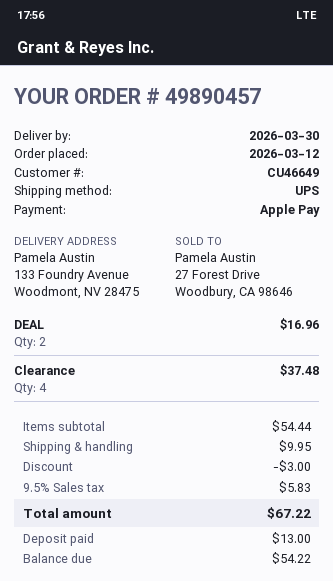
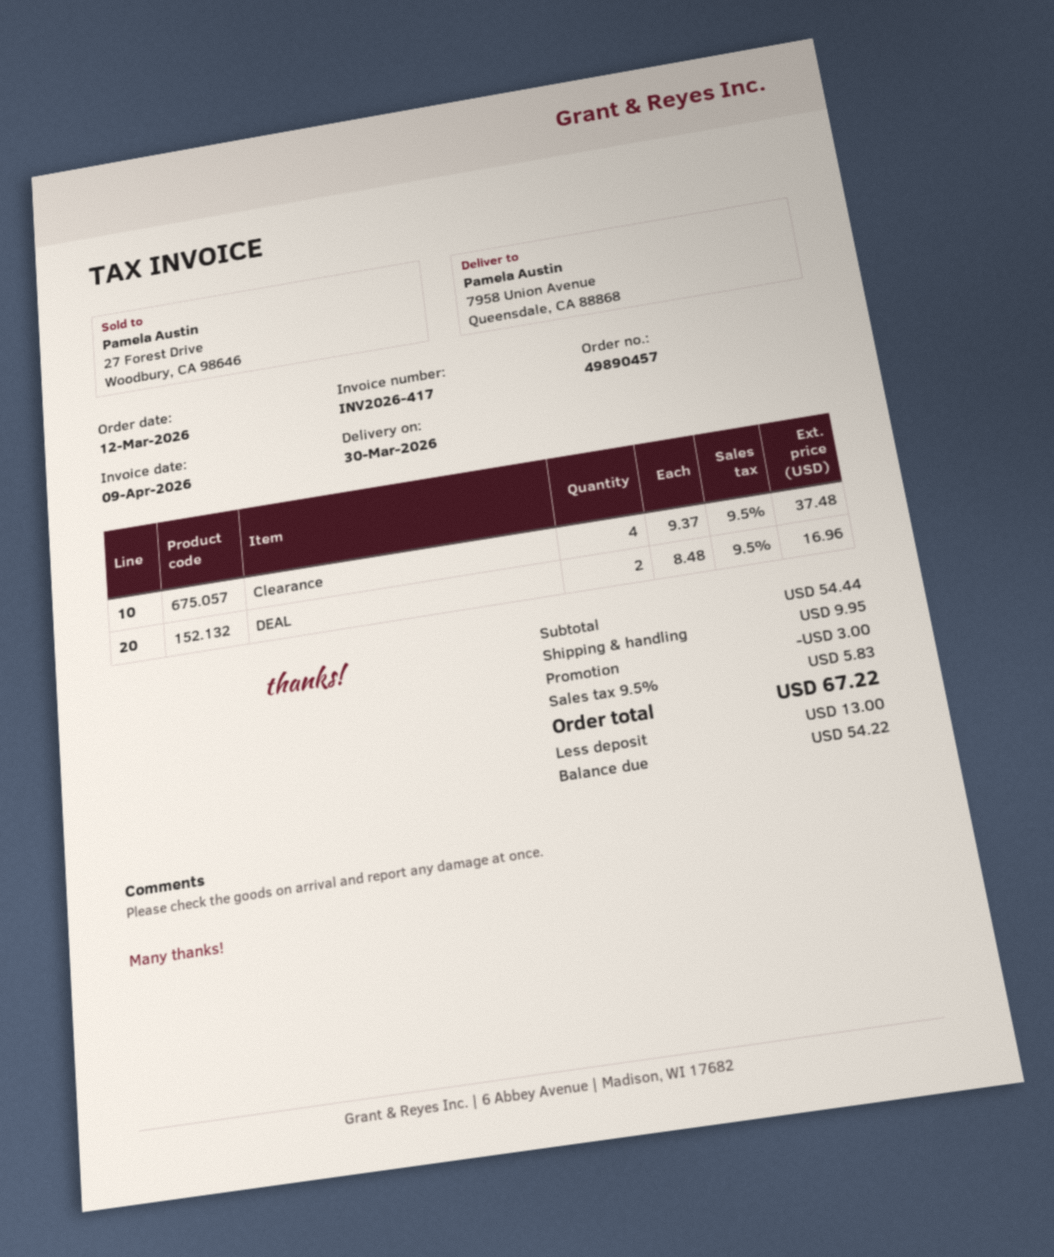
ship to: 133 Foundry Avenue, Woodmont, NV 28475 -> 7958 Union Avenue, Queensdale, CA 88868

